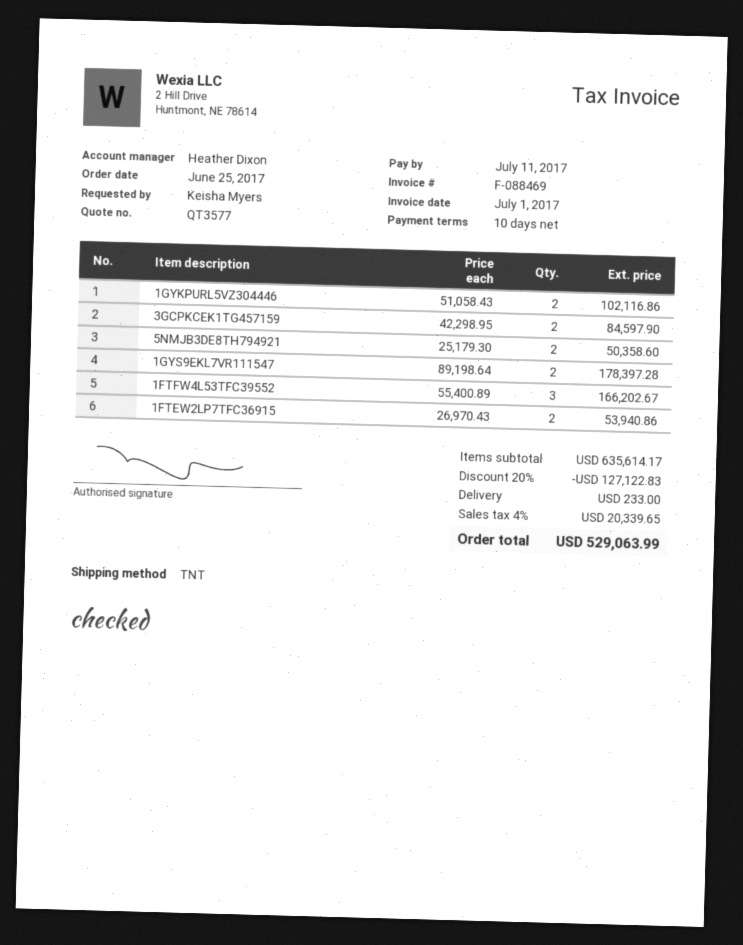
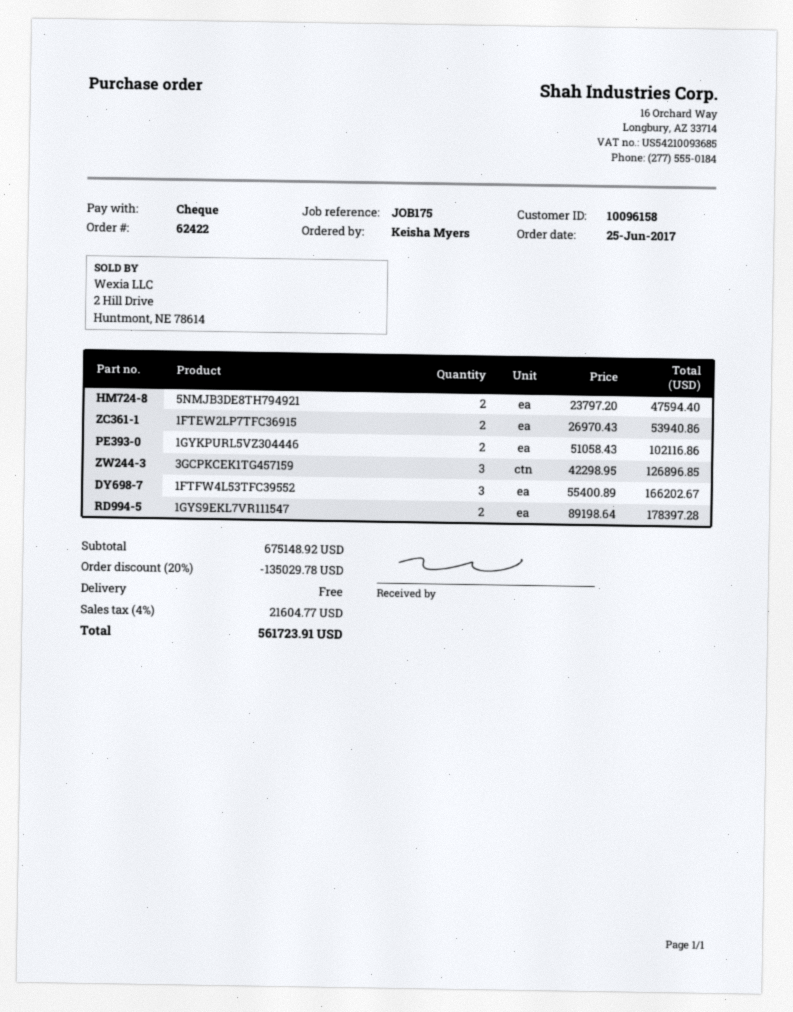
3GCPKCEK1TG457159: 2 x 42298.95 = 84597.90 -> 3 x 42298.95 = 126896.85
5NMJB3DE8TH794921: 2 x 25179.30 = 50358.60 -> 2 x 23797.20 = 47594.40
subtotal: 635614.17 -> 675148.92
discount: 20% = 127122.83 -> 20% = 135029.78
shipping: 233.00 -> 0.00
tax: 4% = 20339.65 -> 4% = 21604.77
total: 529063.99 -> 561723.91

